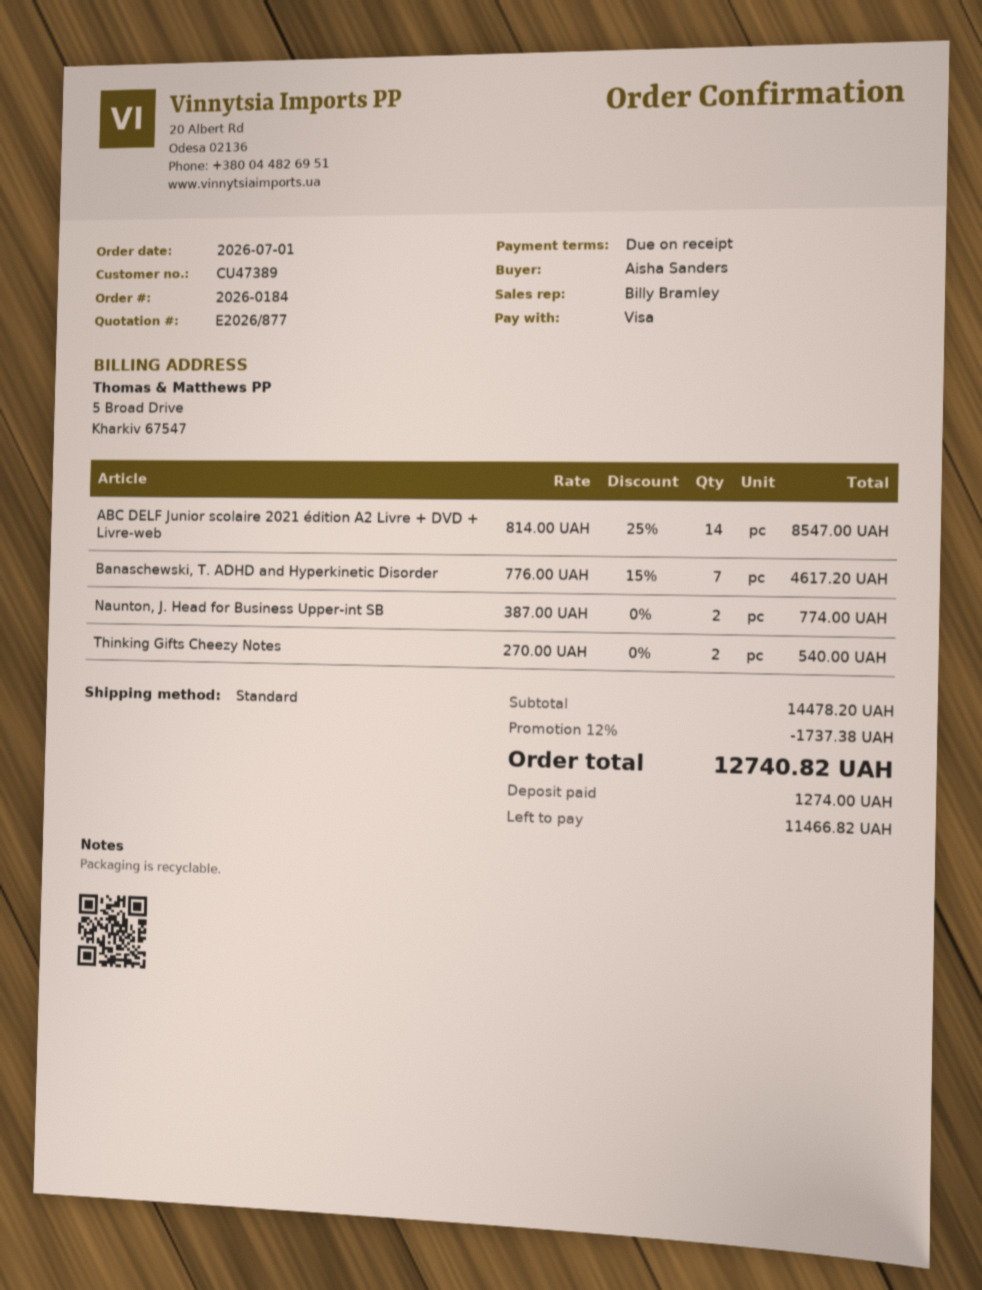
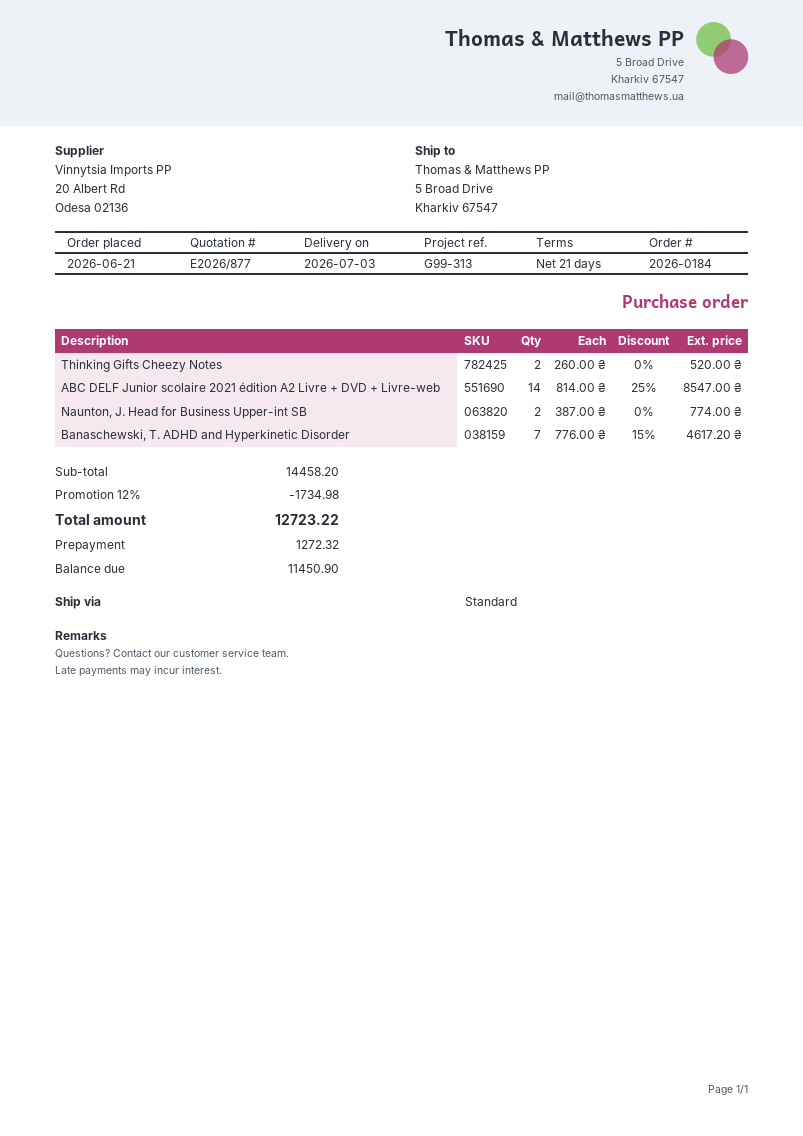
order date: 2026-07-01 -> 2026-06-21
payment terms: on receipt -> 21 days
Thinking Gifts Cheezy Notes: 2 x 270.00 = 540.00 -> 2 x 260.00 = 520.00
subtotal: 14478.20 -> 14458.20
discount: 12% = 1737.38 -> 12% = 1734.98
total: 12740.82 -> 12723.22
deposit: 1274.00 -> 1272.32
balance: 11466.82 -> 11450.90

